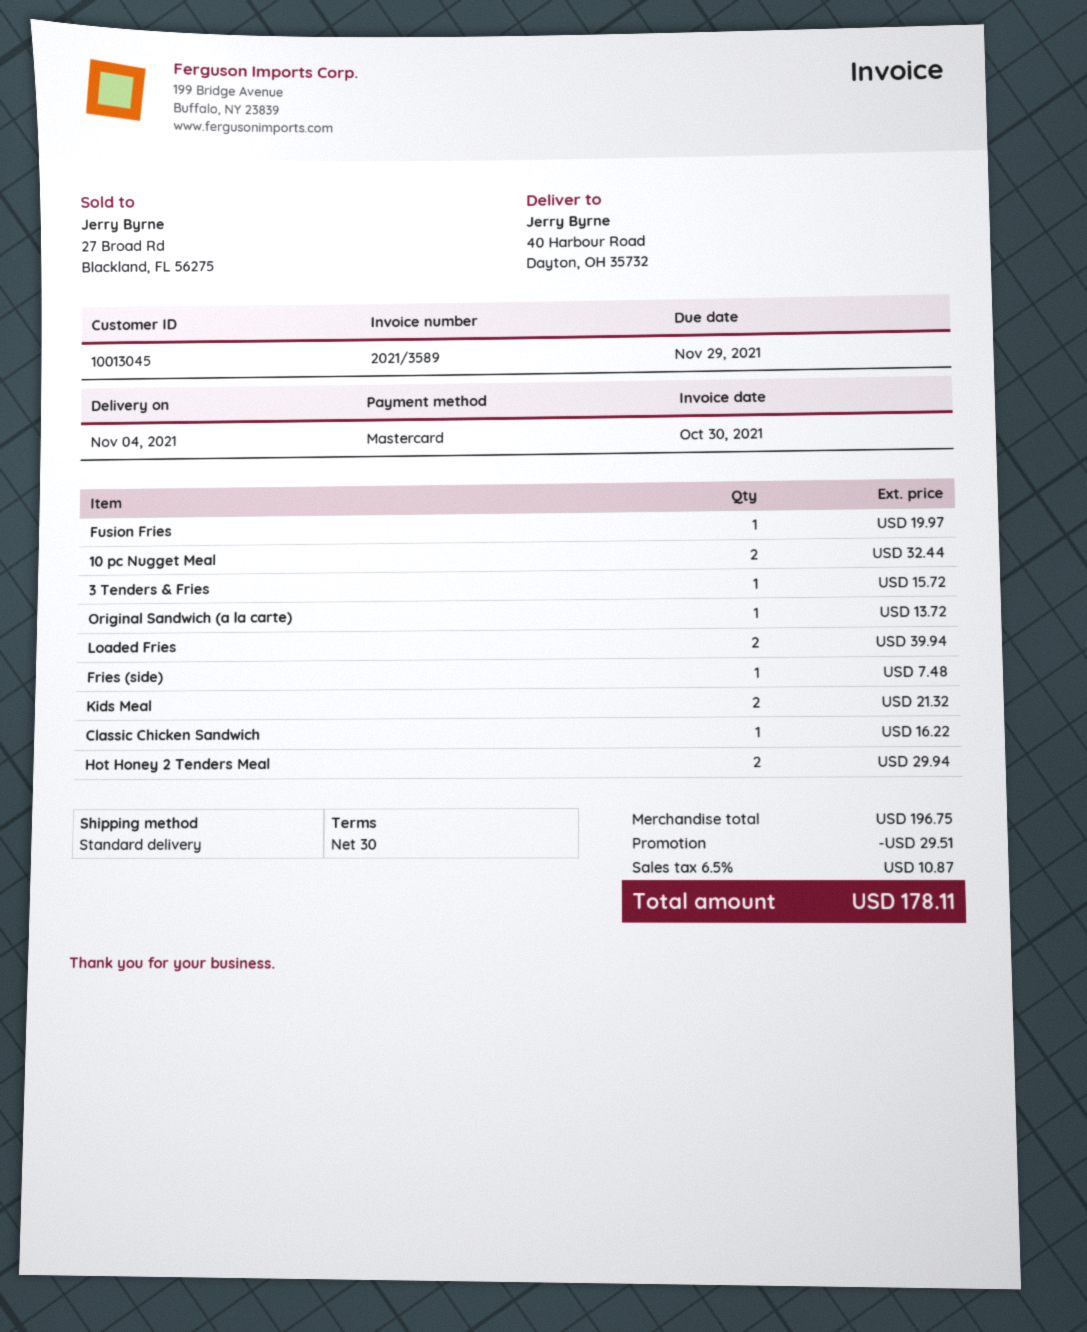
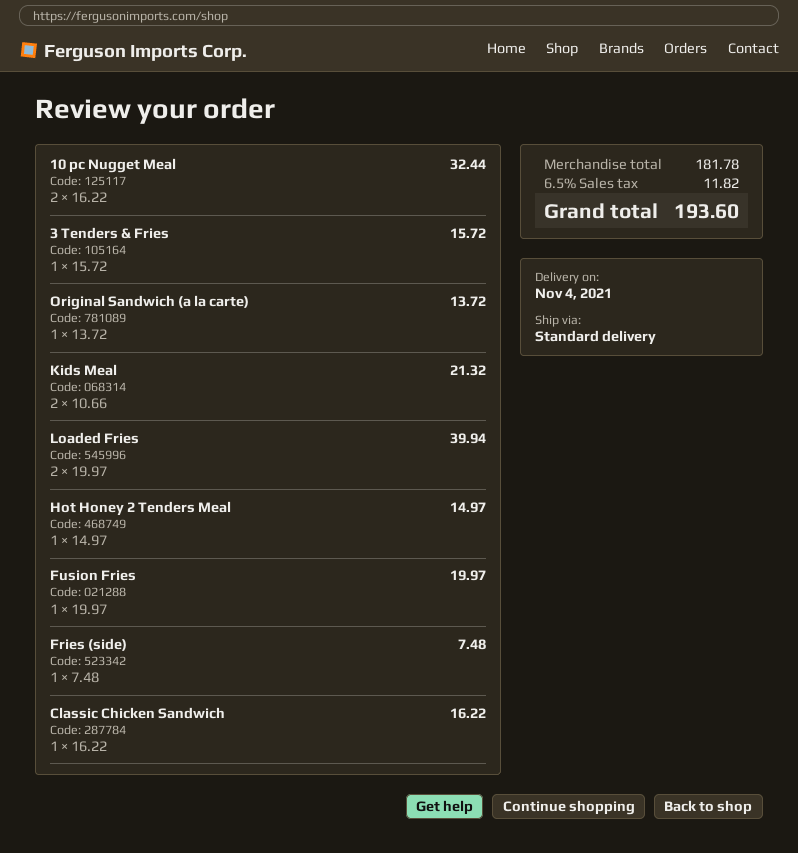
Hot Honey 2 Tenders Meal: 2 for 29.94 -> 1 for 14.97
subtotal: 196.75 -> 181.78
discount: 29.51 -> none
tax: 6.5% = 10.87 -> 6.5% = 11.82
total: 178.11 -> 193.60

